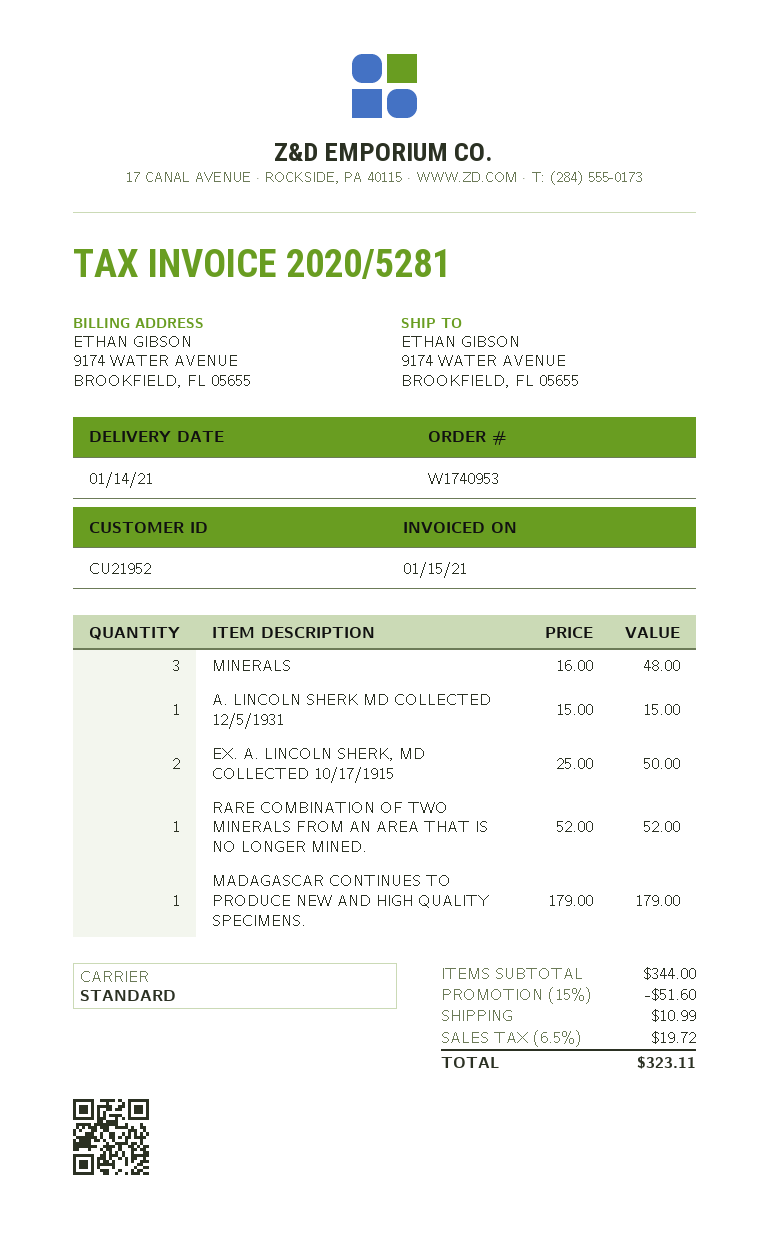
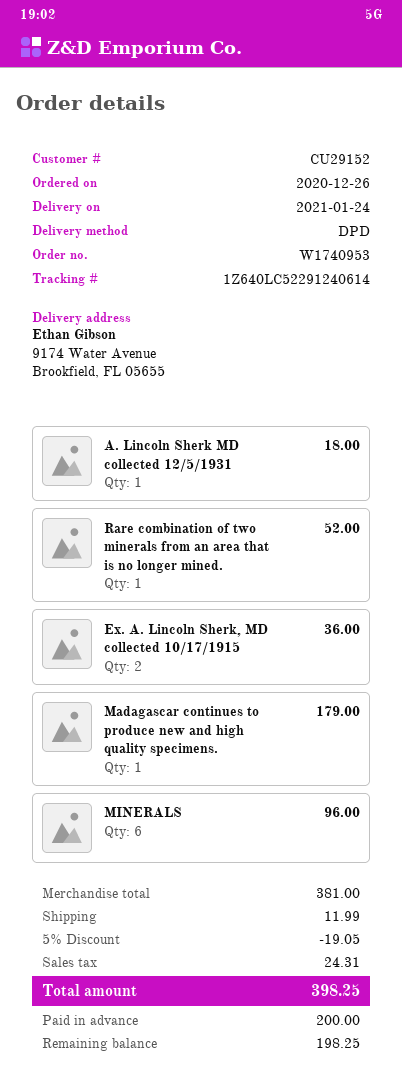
delivery date: 2021-01-14 -> 2021-01-24
customer number: CU21952 -> CU29152
shipping method: standard -> DPD
MINERALS: 3 for 48.00 -> 6 for 96.00
A. LINCOLN SHERK MD COLLECTED 12/5/1931: 1 for 15.00 -> 1 for 18.00
EX. A. LINCOLN SHERK, MD COLLECTED 10/17/1915: 2 for 50.00 -> 2 for 36.00
subtotal: 344.00 -> 381.00
discount: 15% = 51.60 -> 5% = 19.05
shipping: 10.99 -> 11.99
tax: 19.72 -> 24.31
total: 323.11 -> 398.25

